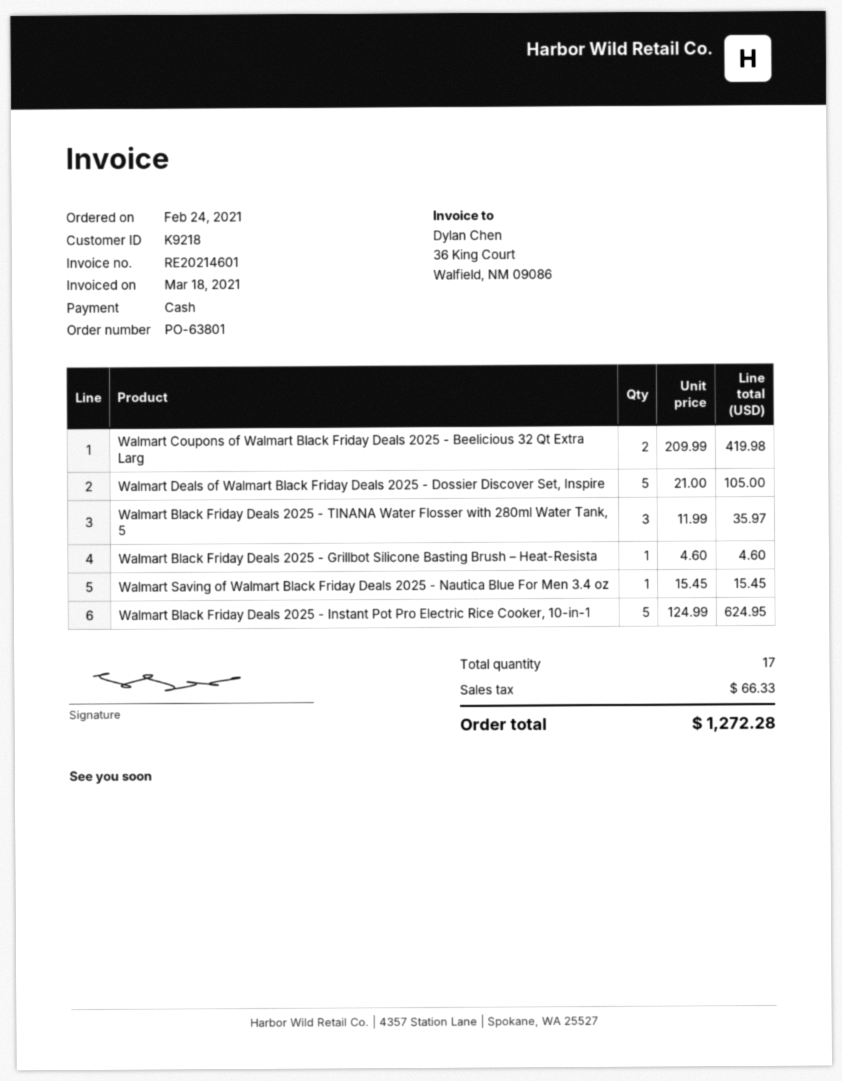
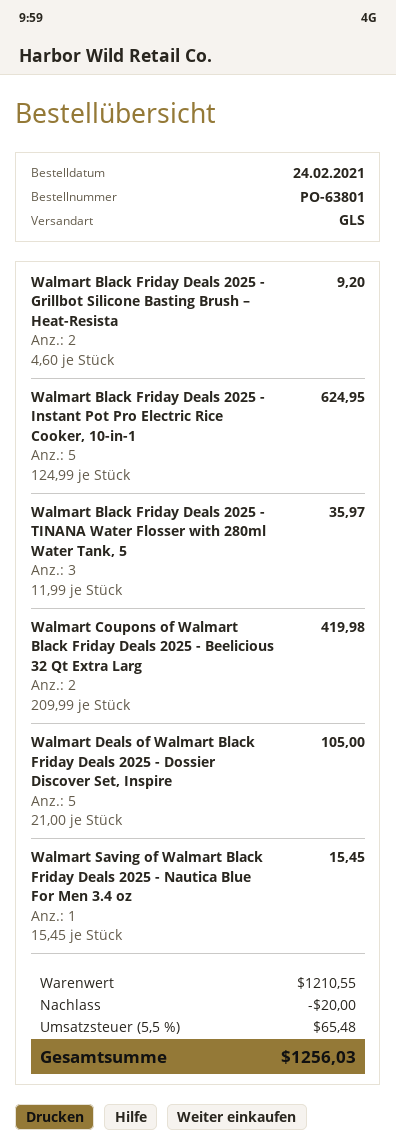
Walmart Black Friday Deals 2025 - Grillbot Silicone Basting Brush – Heat-Resista: 1 x 4.60 = 4.60 -> 2 x 4.60 = 9.20
discount: none -> 20.00
tax: 66.33 -> 65.48
total: 1272.28 -> 1256.03

